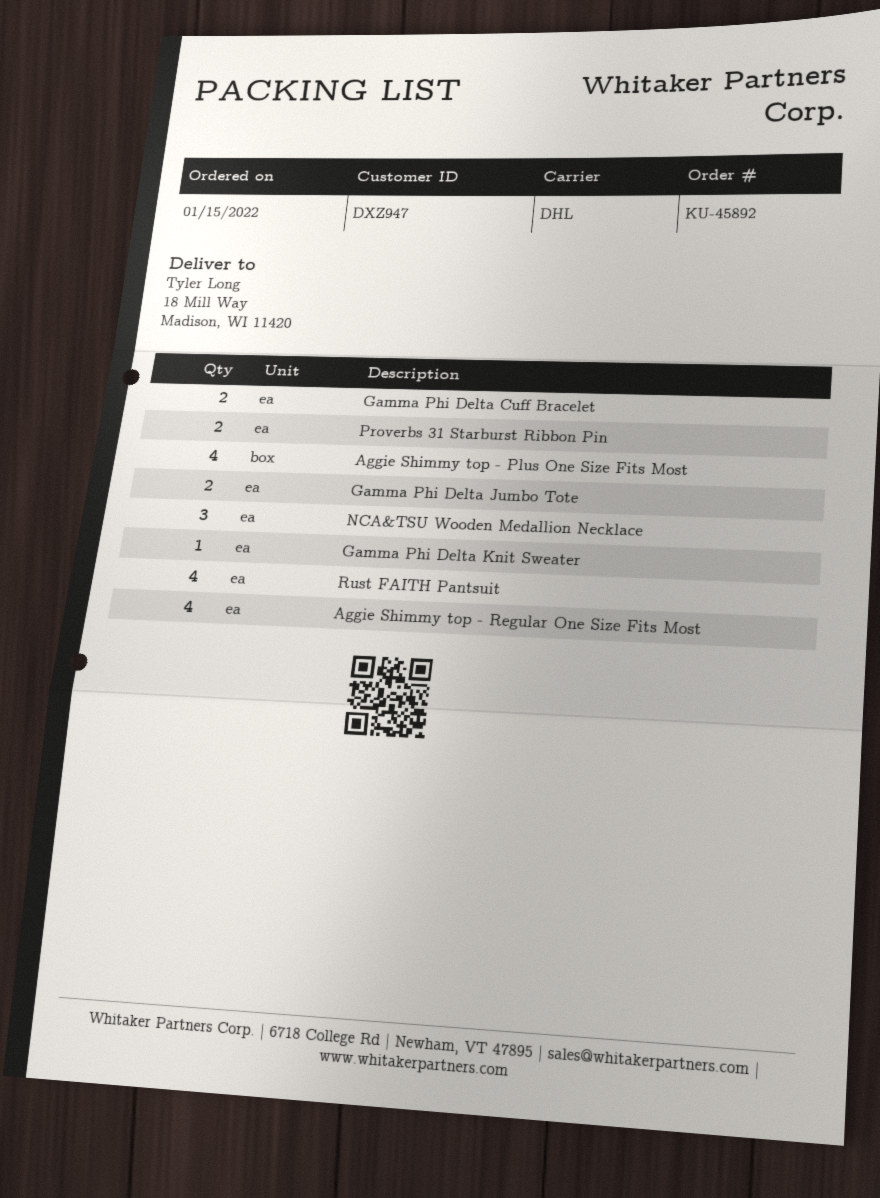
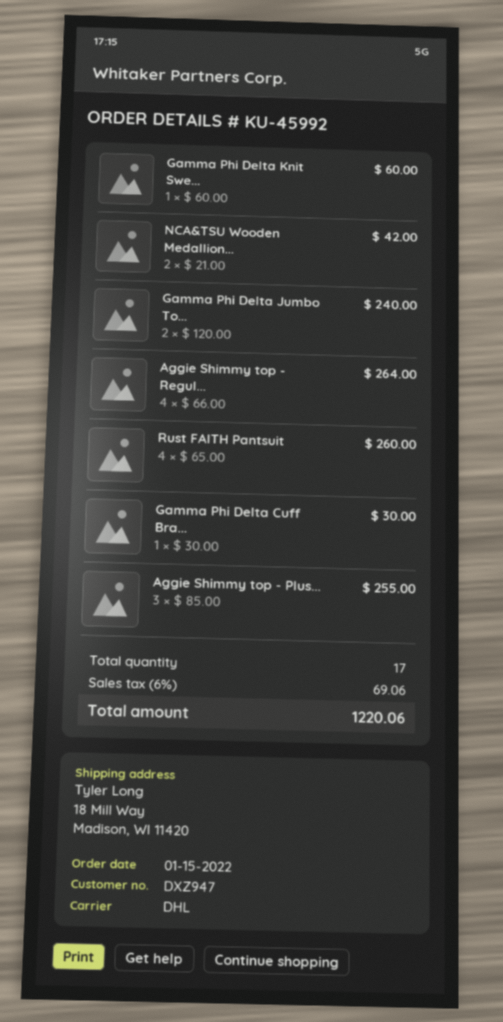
order number: KU-45892 -> KU-45992
Gamma Phi Delta Cuff Bracelet: 2 -> 1
Proverbs 31 Starburst Ribbon Pin: 2 -> none
Aggie Shimmy top - Plus One Size Fits Most: 4 -> 3
NCA&TSU Wooden Medallion Necklace: 3 -> 2

